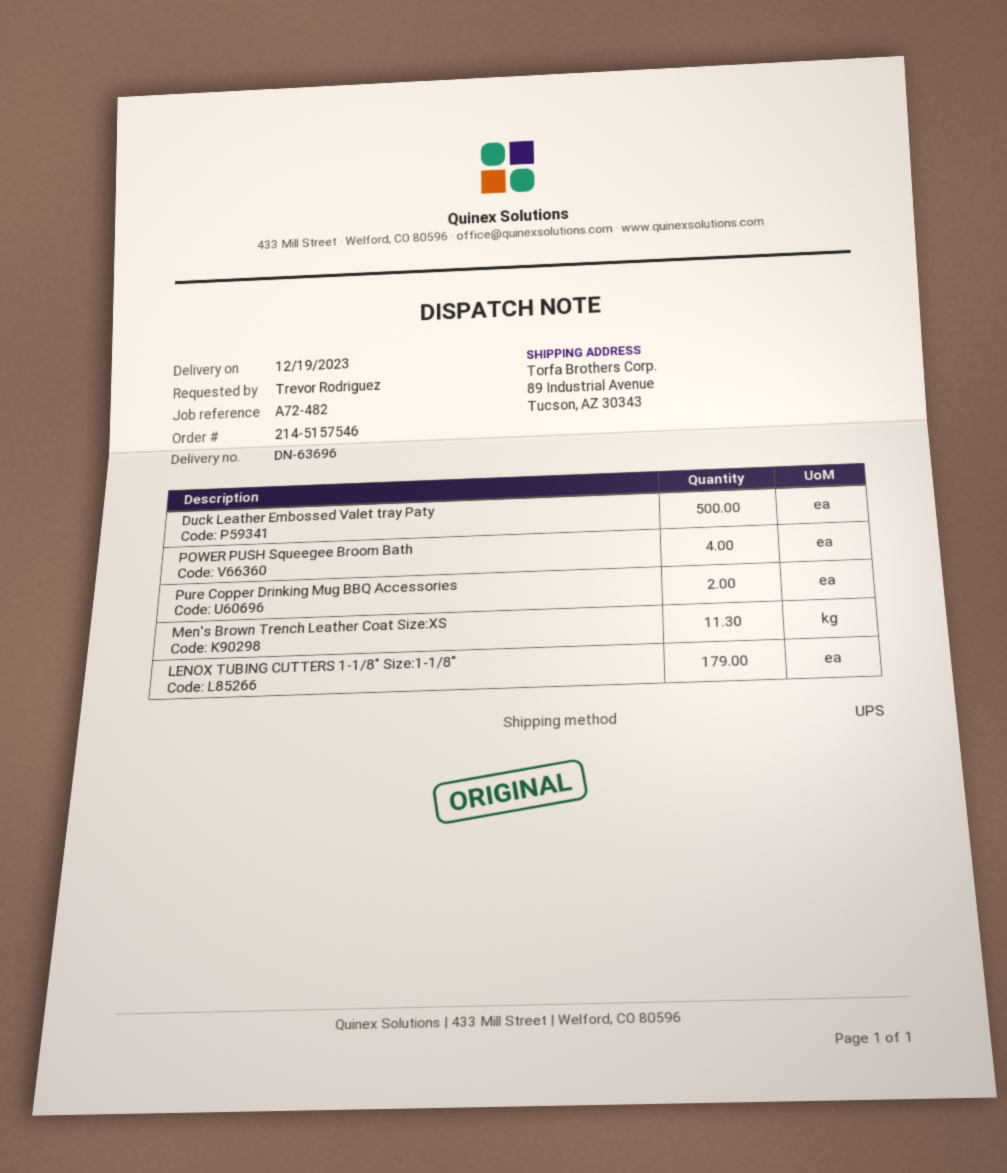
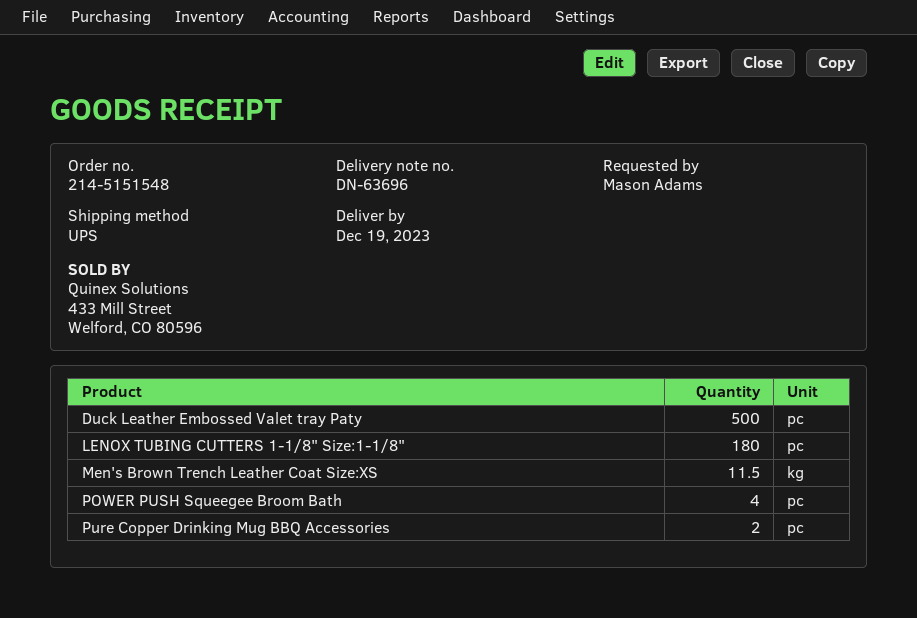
order number: 214-5157546 -> 214-5151548
ordered by: Trevor Rodriguez -> Mason Adams
Men's Brown Trench Leather Coat Size:XS: 11.3 -> 11.5
LENOX TUBING CUTTERS 1-1/8" Size:1-1/8": 179 -> 180

